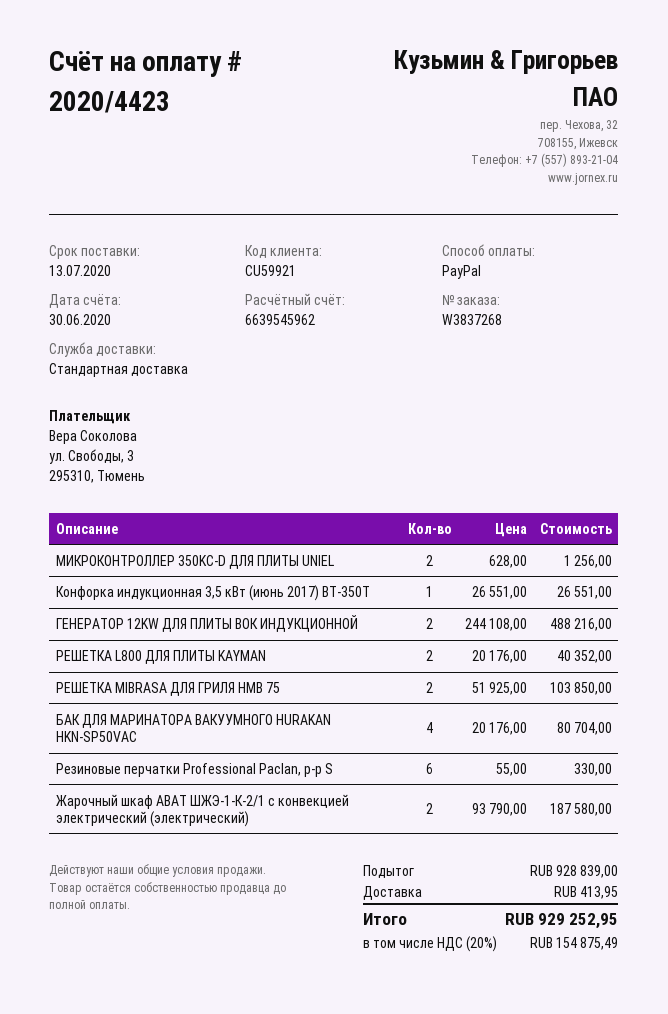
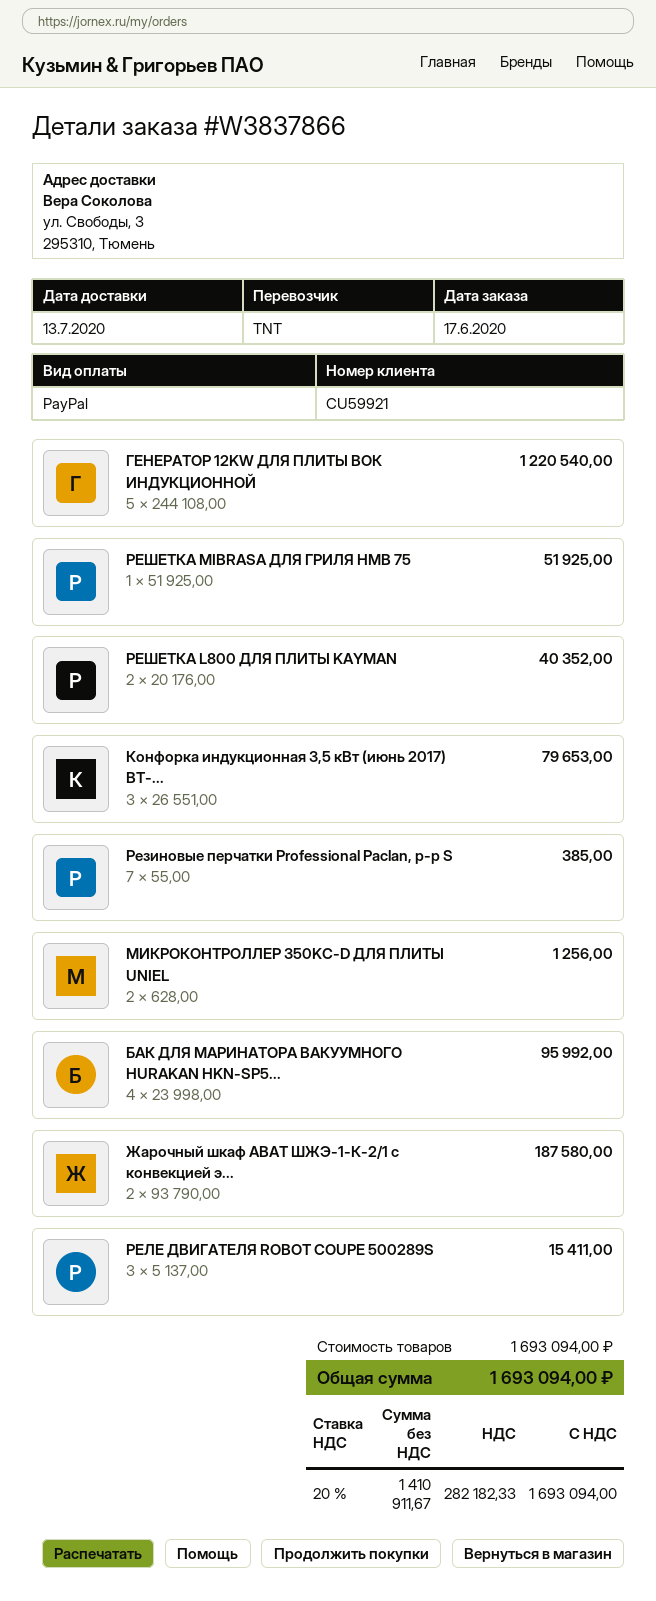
order number: W3837268 -> W3837866
shipping method: standard -> TNT
Конфорка индукционная 3,5 кВт (июнь 2017) BT-350T: 1 x 26551.00 = 26551.00 -> 3 x 26551.00 = 79653.00
ГЕНЕРАТОР 12KW ДЛЯ ПЛИТЫ ВОК ИНДУКЦИОННОЙ: 2 x 244108.00 = 488216.00 -> 5 x 244108.00 = 1220540.00
РЕШЕТКА MIBRASA ДЛЯ ГРИЛЯ HMB 75: 2 x 51925.00 = 103850.00 -> 1 x 51925.00 = 51925.00
БАК ДЛЯ МАРИНАТОРА ВАКУУМНОГО HURAKAN HKN-SP50VAC: 4 x 20176.00 = 80704.00 -> 4 x 23998.00 = 95992.00
Резиновые перчатки Professional Paclan, р-р S: 6 x 55.00 = 330.00 -> 7 x 55.00 = 385.00
РЕЛЕ ДВИГАТЕЛЯ ROBOT COUPE 500289S: none -> 3 x 5137.00 = 15411.00
subtotal: 928839.00 -> 1693094.00
shipping: 413.95 -> none
tax: 20% = 154875.49 -> 20% = 282182.33
total: 929252.95 -> 1693094.00

